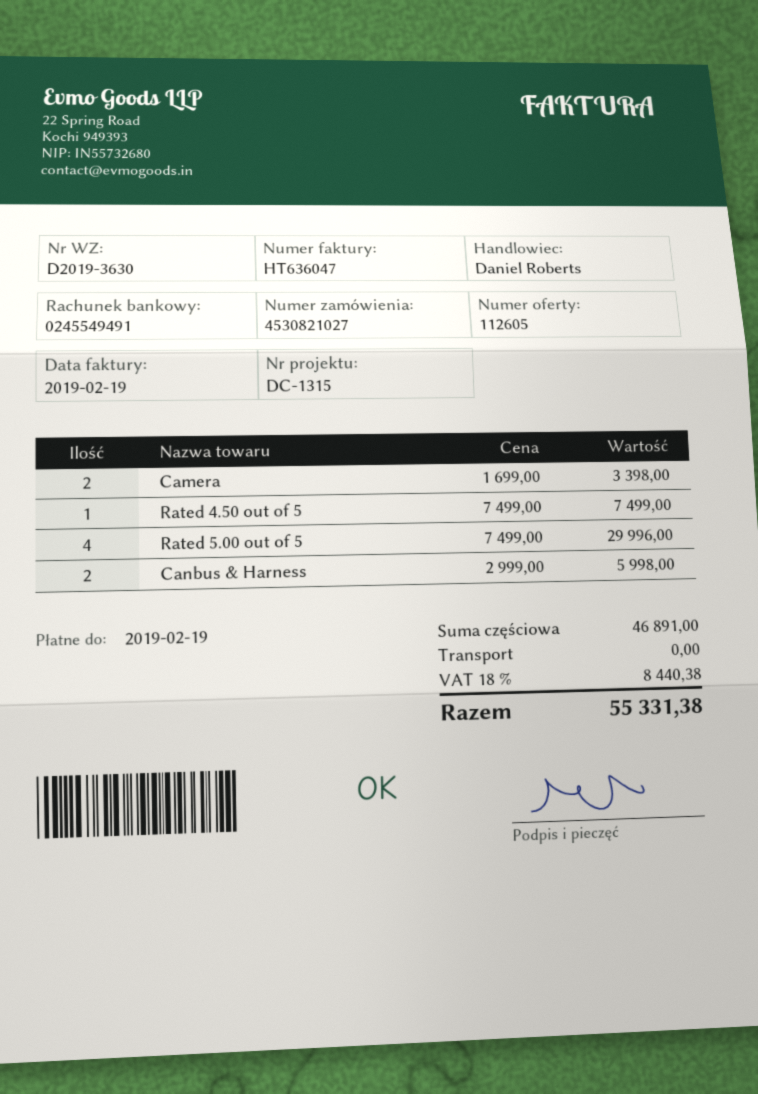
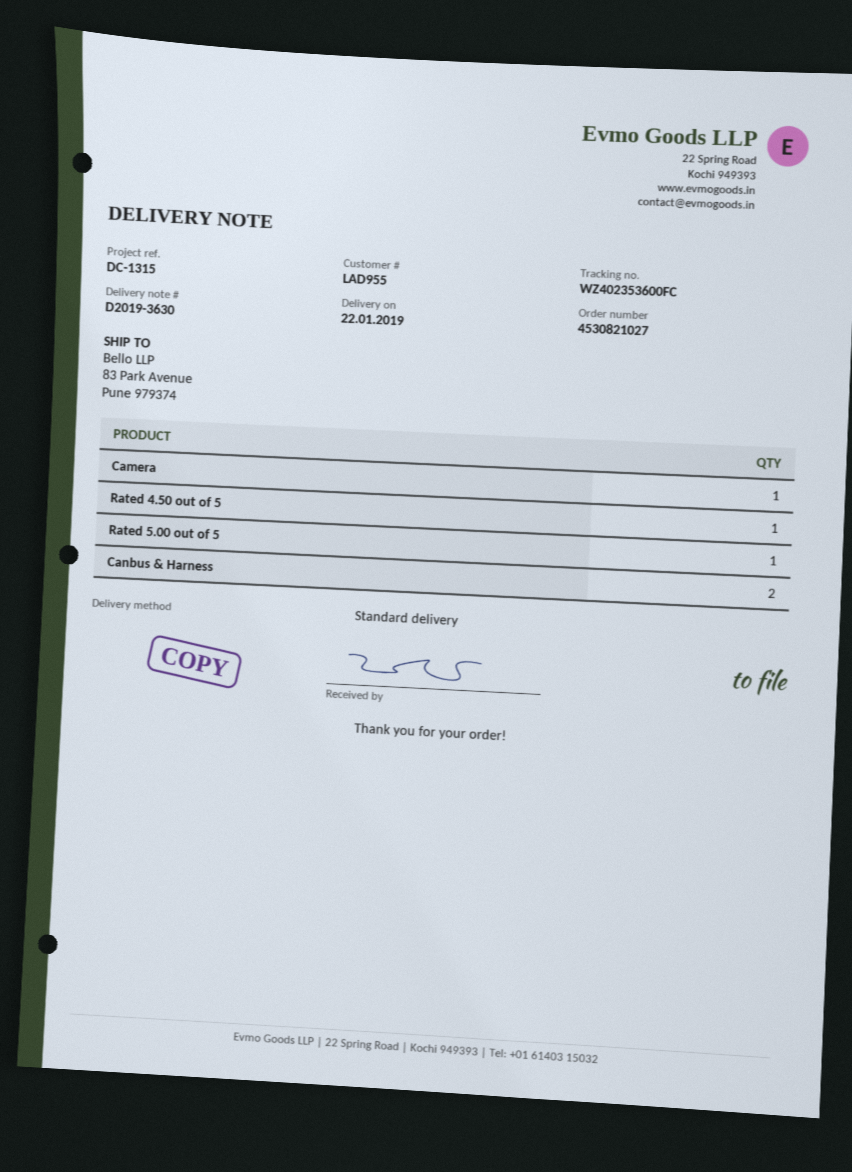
Camera: 2 -> 1
Rated 5.00 out of 5: 4 -> 1

